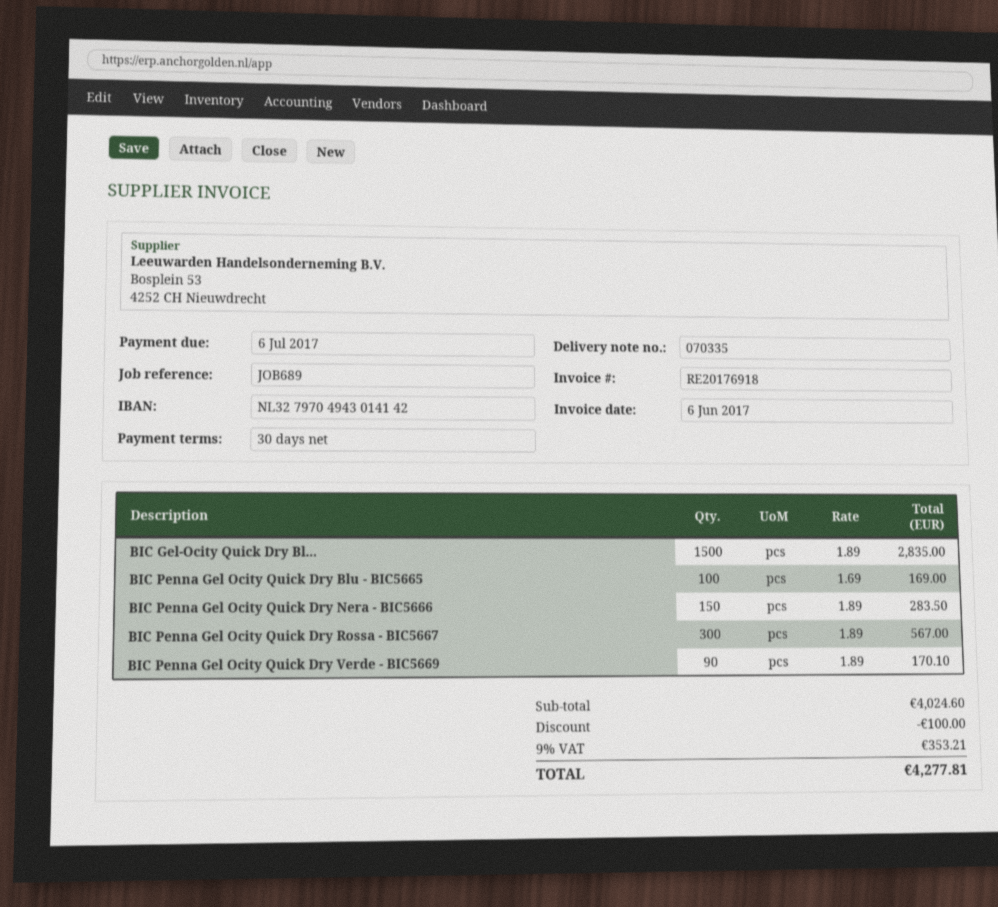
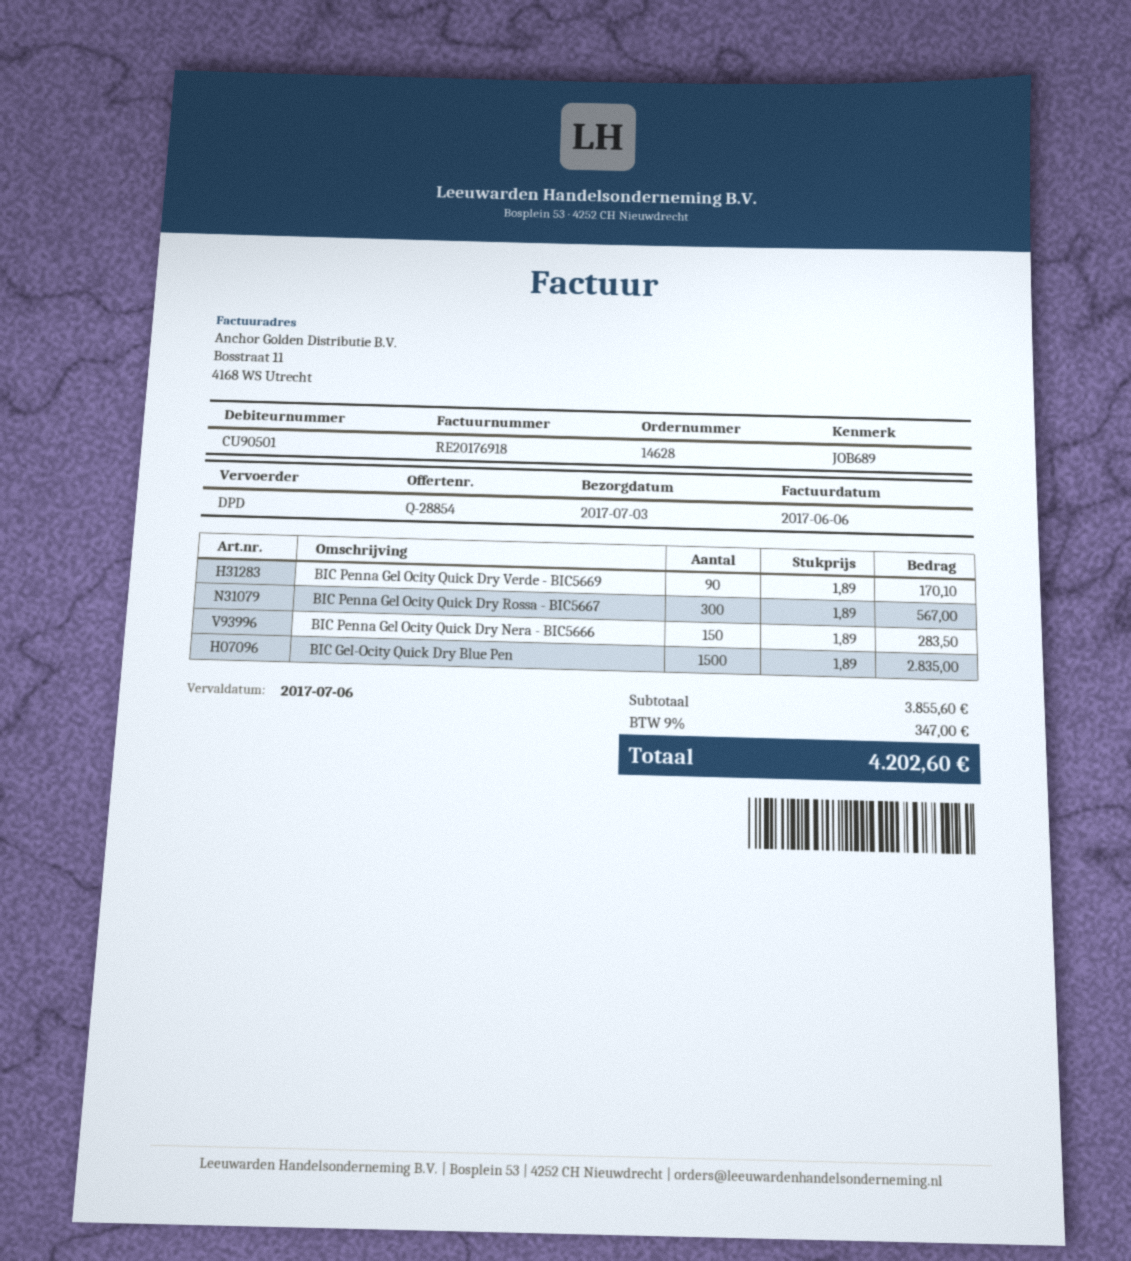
BIC Penna Gel Ocity Quick Dry Blu - BIC5665: 100 x 1.69 = 169.00 -> none
subtotal: 4024.60 -> 3855.60
discount: 100.00 -> none
tax: 9% = 353.21 -> 9% = 347.00
total: 4277.81 -> 4202.60

